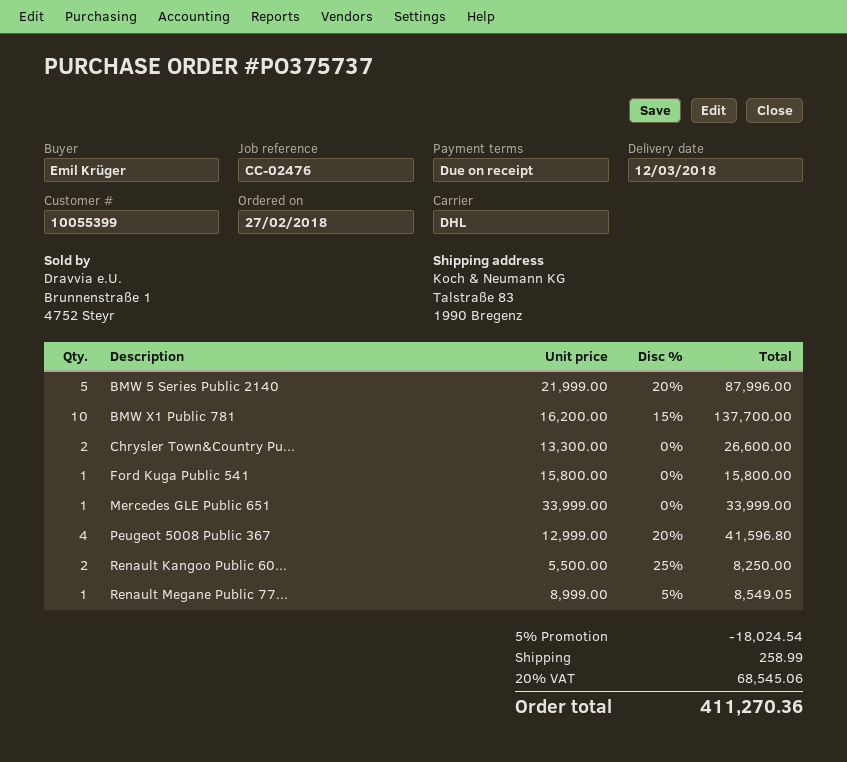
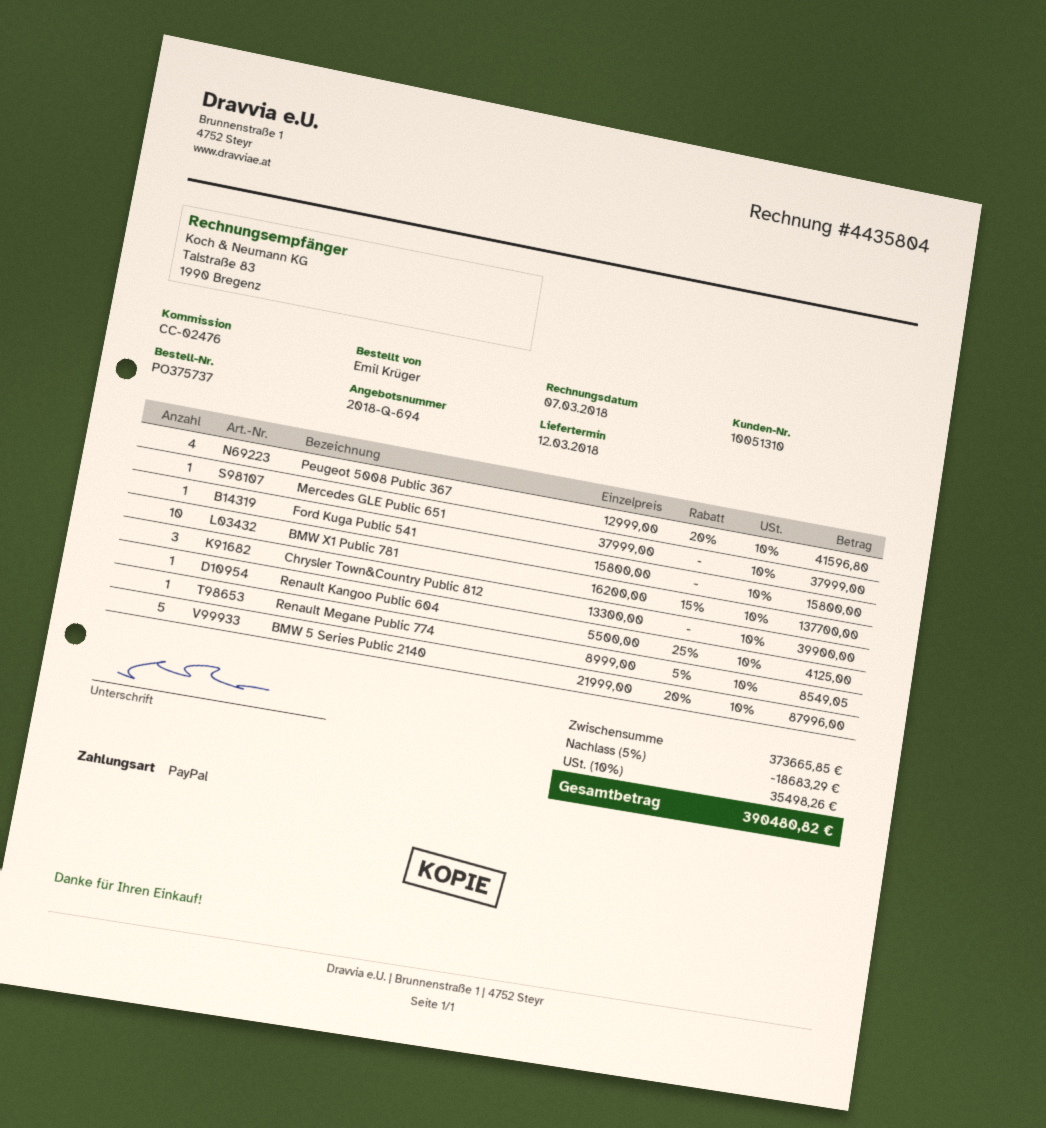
customer number: 10055399 -> 10051310
Chrysler Town&Country Pu...: 2 x 13300.00 = 26600.00 -> 3 x 13300.00 = 39900.00
Mercedes GLE Public 651: 1 x 33999.00 = 33999.00 -> 1 x 37999.00 = 37999.00
Renault Kangoo Public 60...: 2 x 5500.00 - 25% = 8250.00 -> 1 x 5500.00 - 25% = 4125.00
discount: 5% = 18024.54 -> 5% = 18683.29
shipping: 258.99 -> none
tax: 20% = 68545.06 -> 10% = 35498.26
total: 411270.36 -> 390480.82

